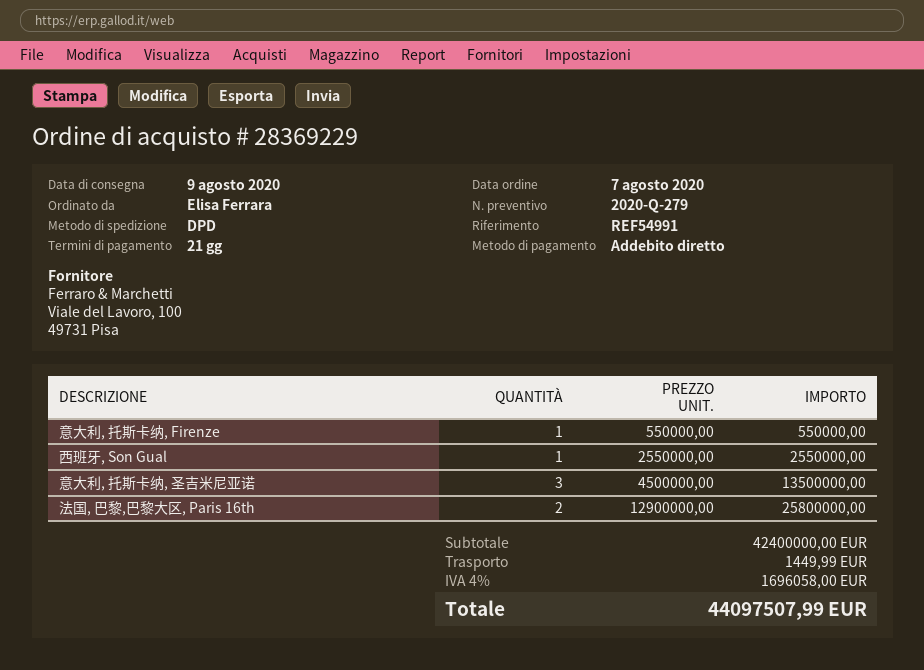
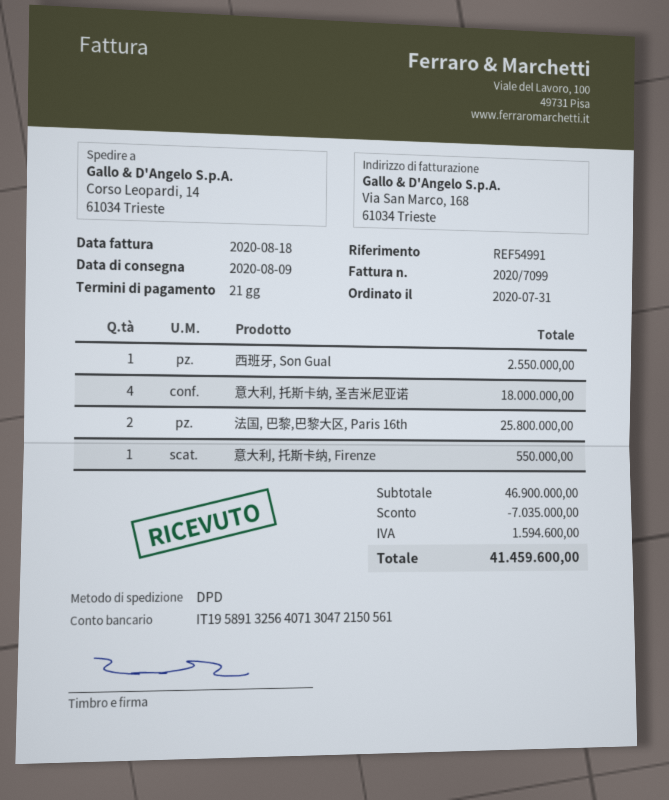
order date: 2020-08-07 -> 2020-07-31
意大利, 托斯卡纳, 圣吉米尼亚诺: 3 for 13500000.00 -> 4 for 18000000.00
subtotal: 42400000.00 -> 46900000.00
discount: none -> 7035000.00
shipping: 1449.99 -> none
tax: 1696058.00 -> 1594600.00
total: 44097507.99 -> 41459600.00

